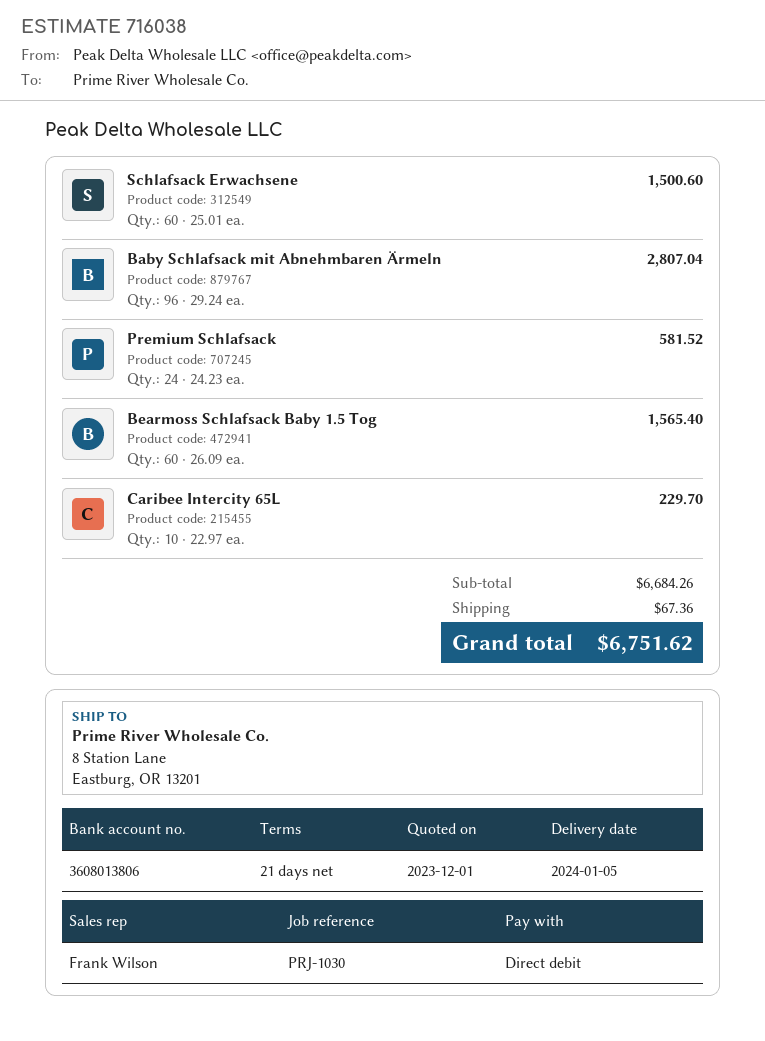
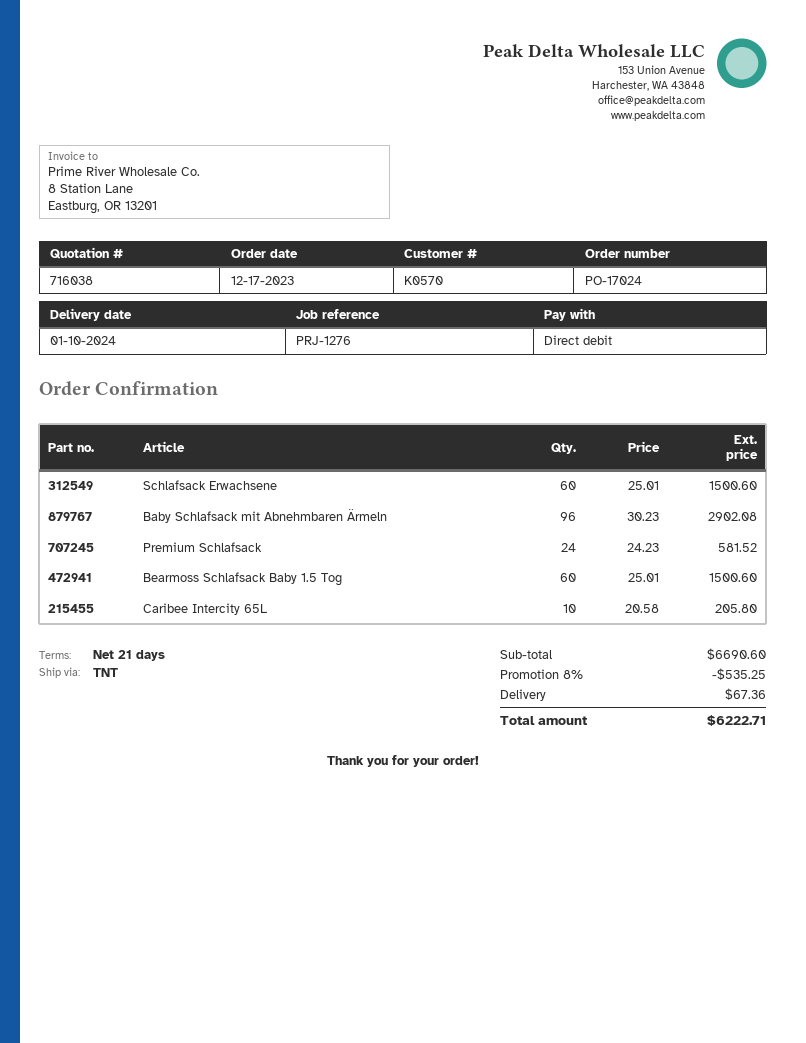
delivery date: 2024-01-05 -> 2024-01-10
reference: PRJ-1030 -> PRJ-1276
Baby Schlafsack mit Abnehmbaren Ärmeln: 96 x 29.24 = 2807.04 -> 96 x 30.23 = 2902.08
Bearmoss Schlafsack Baby 1.5 Tog: 60 x 26.09 = 1565.40 -> 60 x 25.01 = 1500.60
Caribee Intercity 65L: 10 x 22.97 = 229.70 -> 10 x 20.58 = 205.80
subtotal: 6684.26 -> 6690.60
discount: none -> 8% = 535.25
total: 6751.62 -> 6222.71

